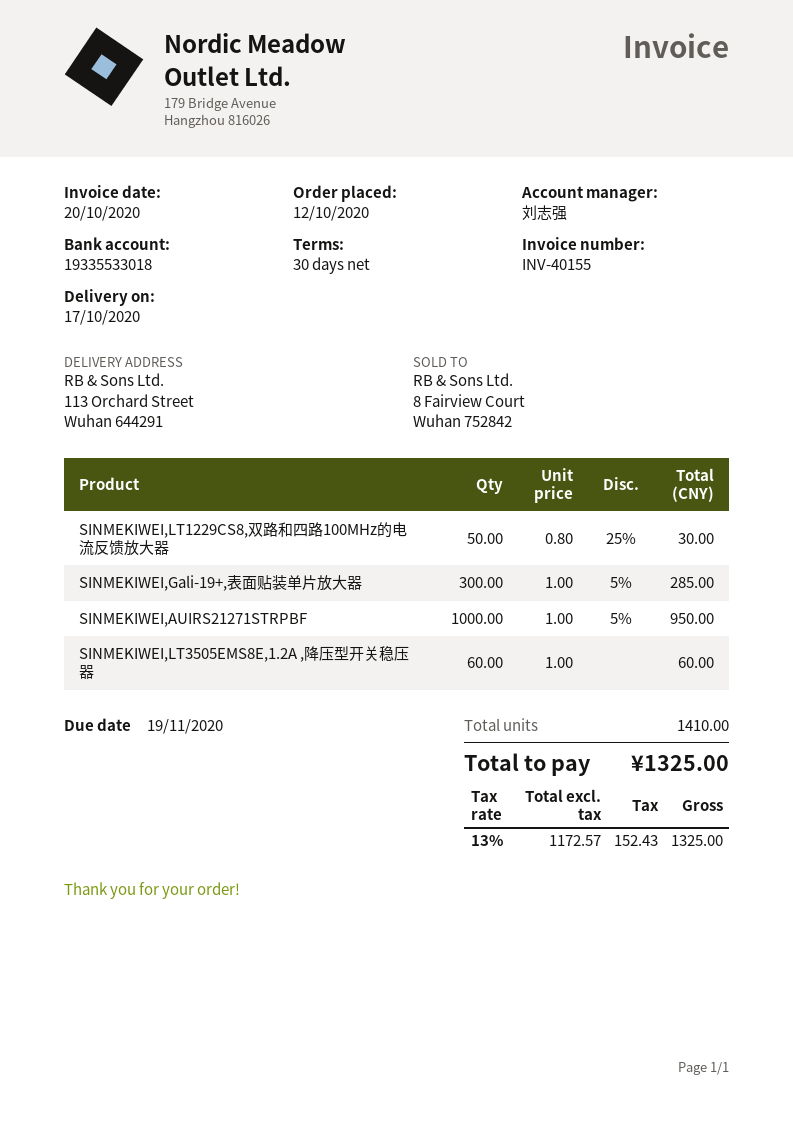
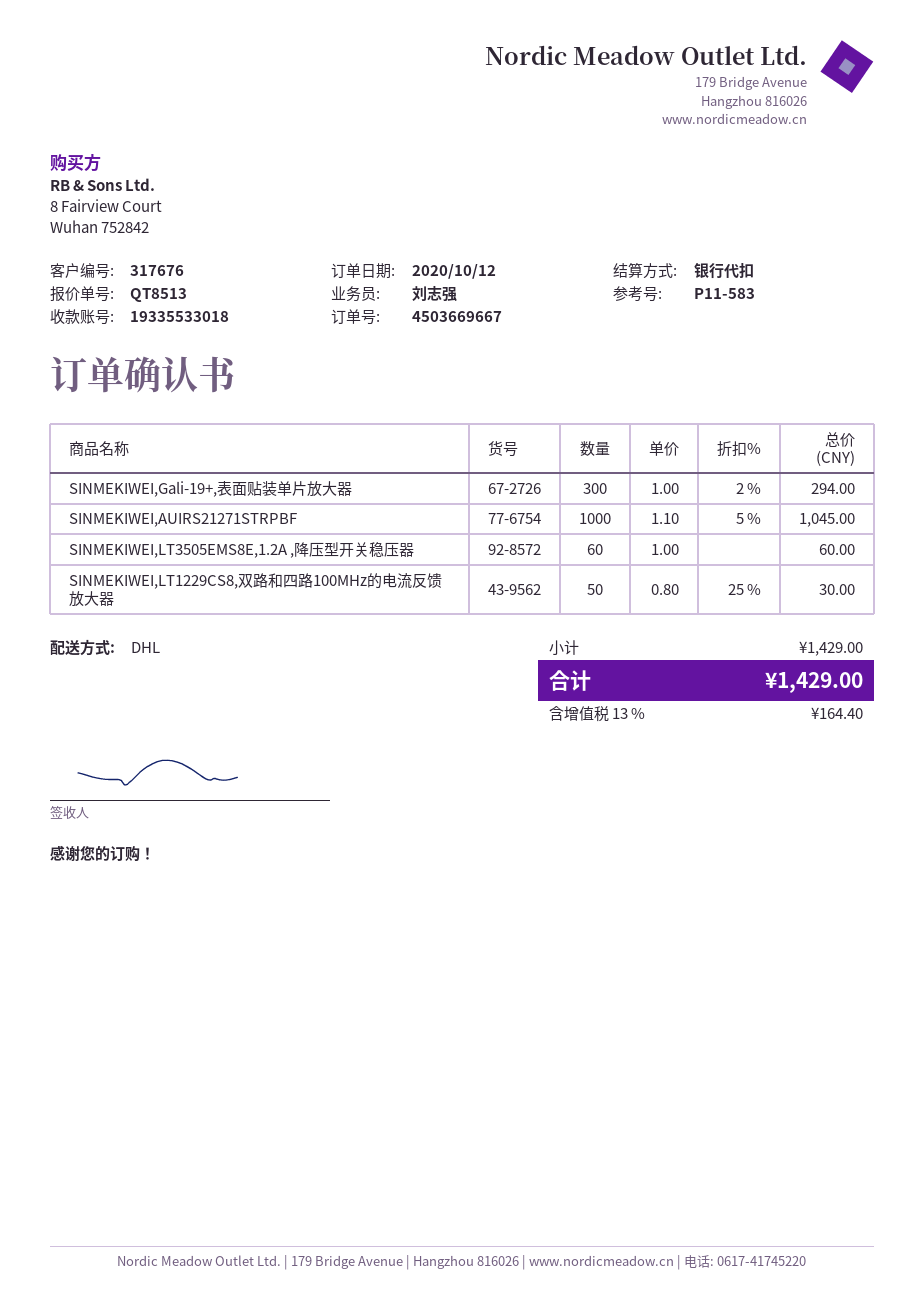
SINMEKIWEI,Gali-19+,表面贴装单片放大器: 300 x 1.00 - 5% = 285.00 -> 300 x 1.00 - 2% = 294.00
SINMEKIWEI,AUIRS21271STRPBF: 1000 x 1.00 - 5% = 950.00 -> 1000 x 1.10 - 5% = 1045.00
tax: 13% = 152.43 -> 13% = 164.40
total: 1325.00 -> 1429.00

